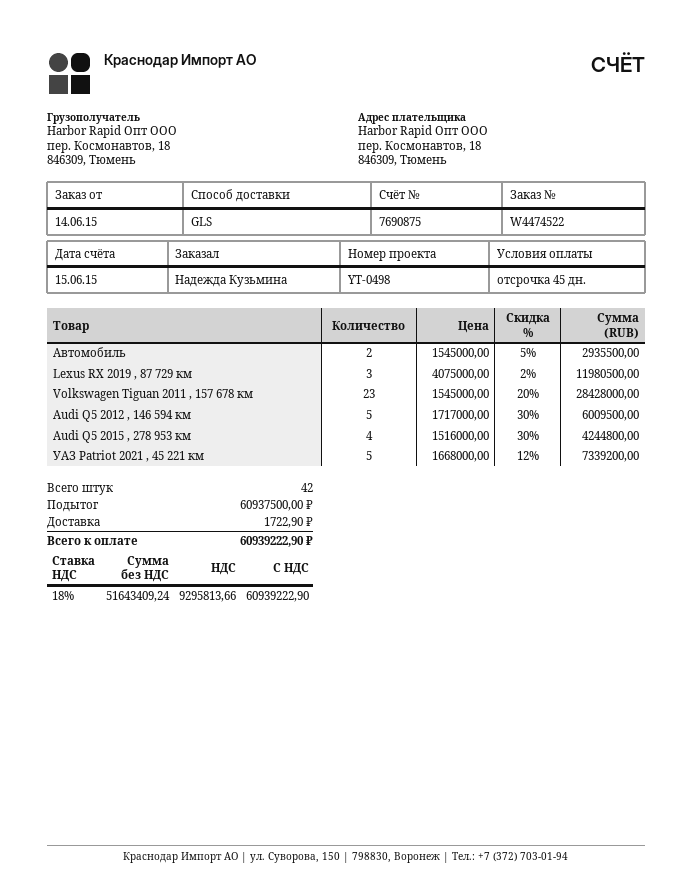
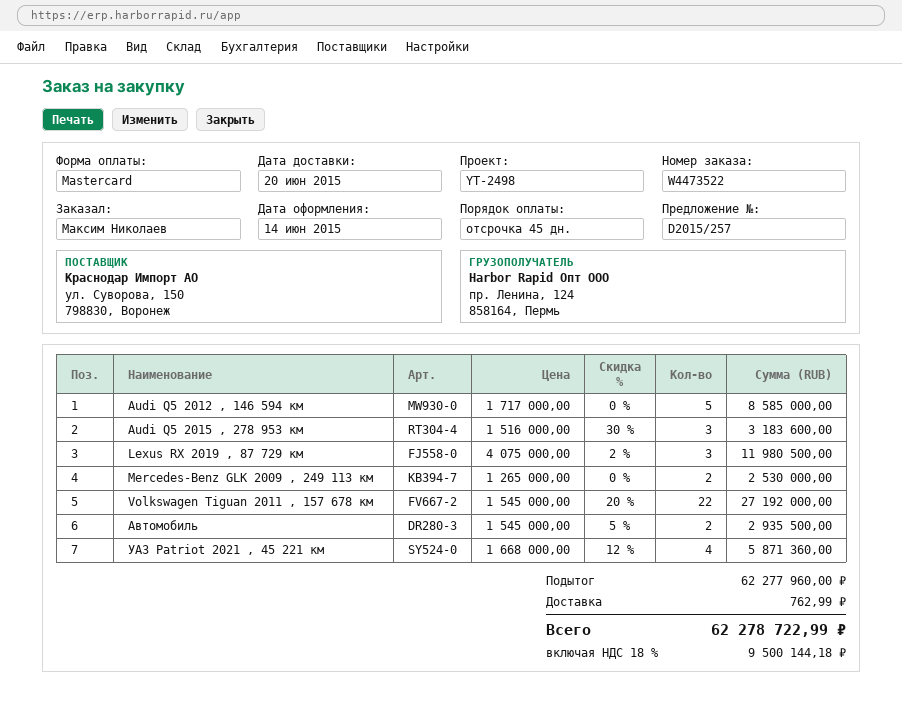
order number: W4474522 -> W4473522
reference: YT-0498 -> YT-2498
ordered by: Надежда Кузьмина -> Максим Николаев
ship to: пер. Космонавтов, 18, 846309, Тюмень -> пр. Ленина, 124, 858164, Пермь
Volkswagen Tiguan 2011 , 157 678 км: 23 x 1545000.00 - 20% = 28428000.00 -> 22 x 1545000.00 - 20% = 27192000.00
Audi Q5 2012 , 146 594 км: 5 x 1717000.00 - 30% = 6009500.00 -> 5 x 1717000.00 = 8585000.00
Audi Q5 2015 , 278 953 км: 4 x 1516000.00 - 30% = 4244800.00 -> 3 x 1516000.00 - 30% = 3183600.00
УАЗ Patriot 2021 , 45 221 км: 5 x 1668000.00 - 12% = 7339200.00 -> 4 x 1668000.00 - 12% = 5871360.00
Mercedes‑Benz GLK 2009 , 249 113 км: none -> 2 x 1265000.00 = 2530000.00
subtotal: 60937500.00 -> 62277960.00
shipping: 1722.90 -> 762.99
tax: 18% = 9295813.66 -> 18% = 9500144.18
total: 60939222.90 -> 62278722.99

